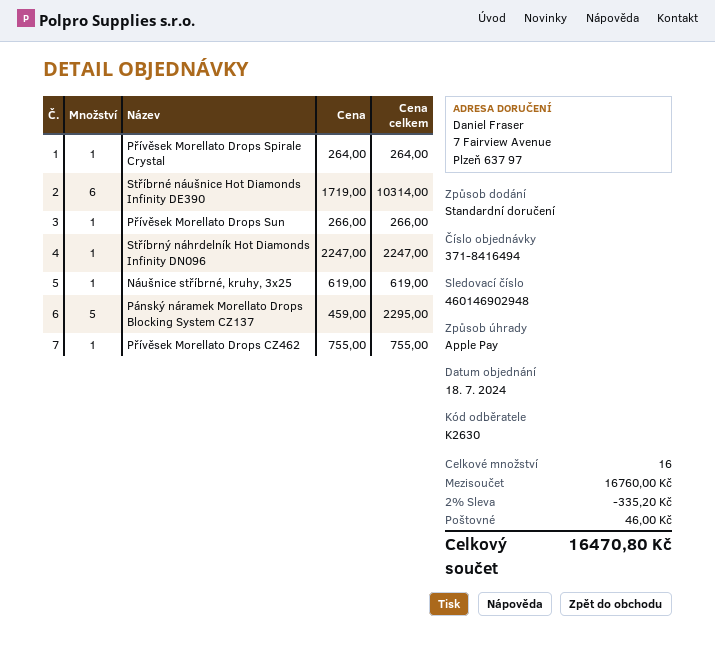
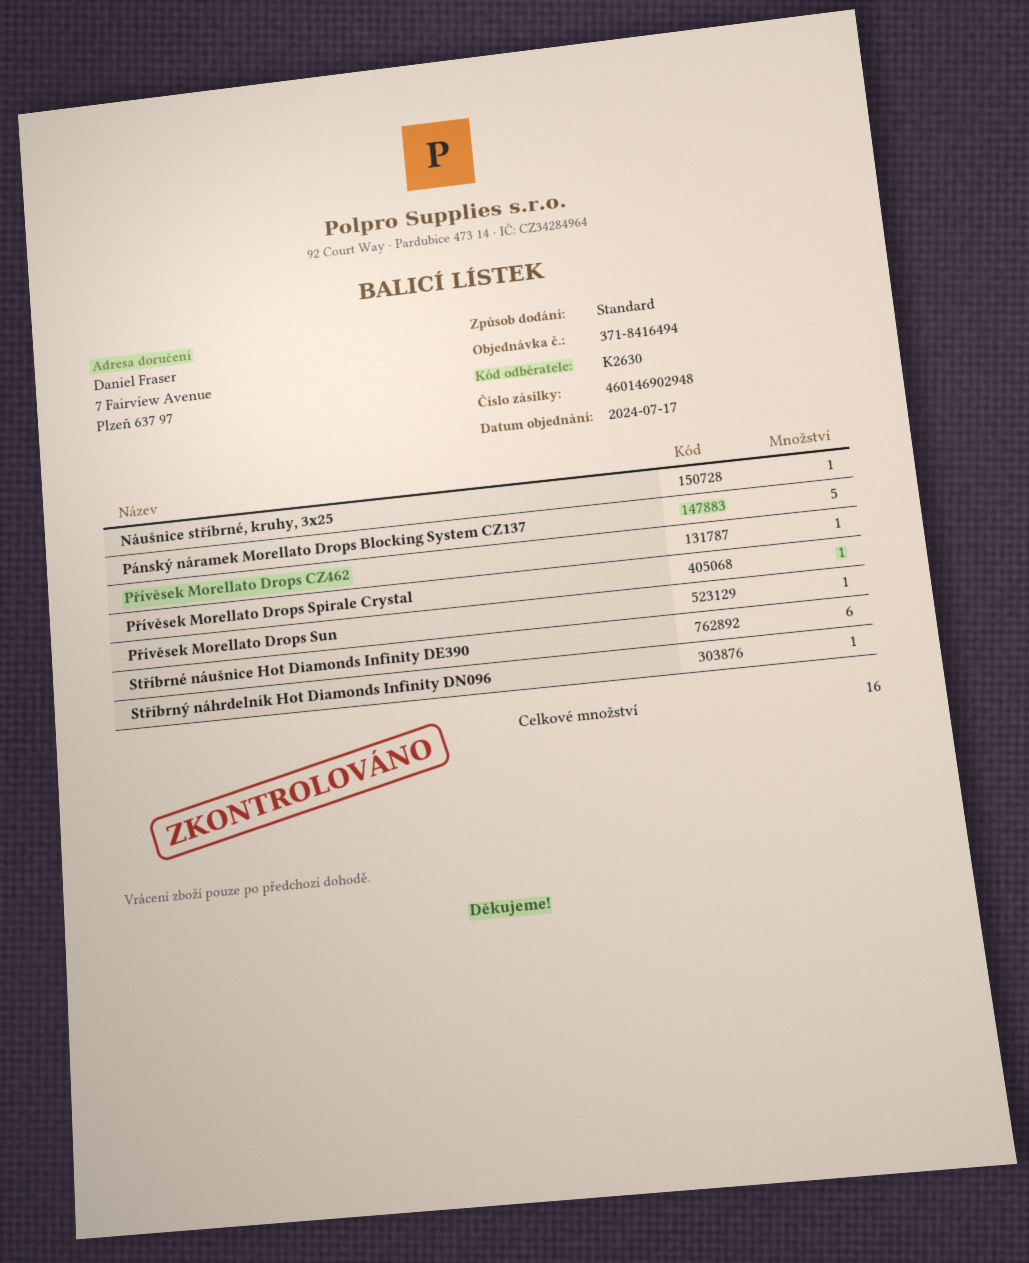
order date: 2024-07-18 -> 2024-07-17

